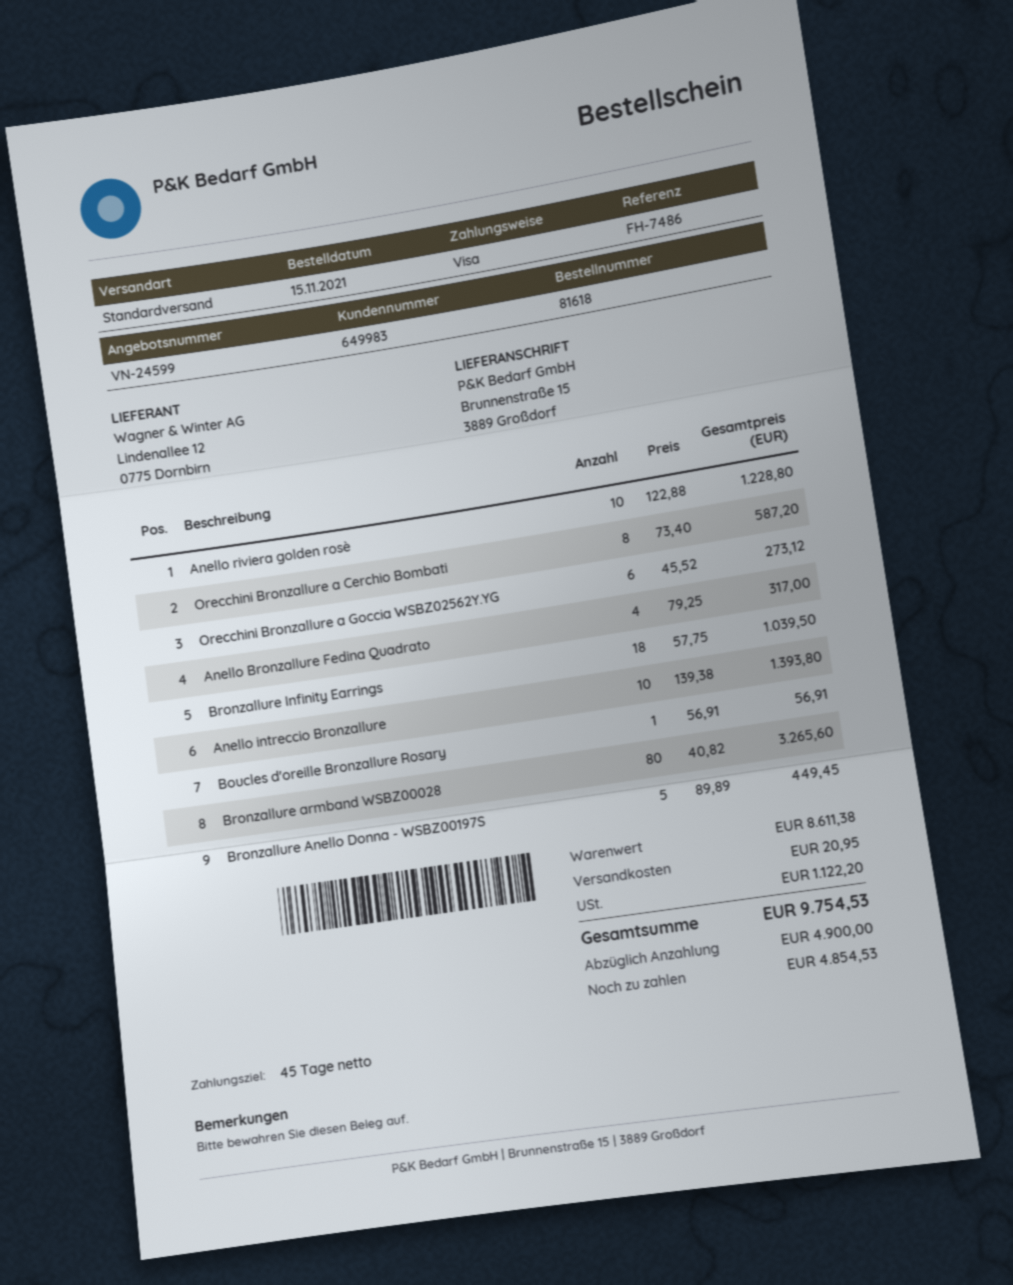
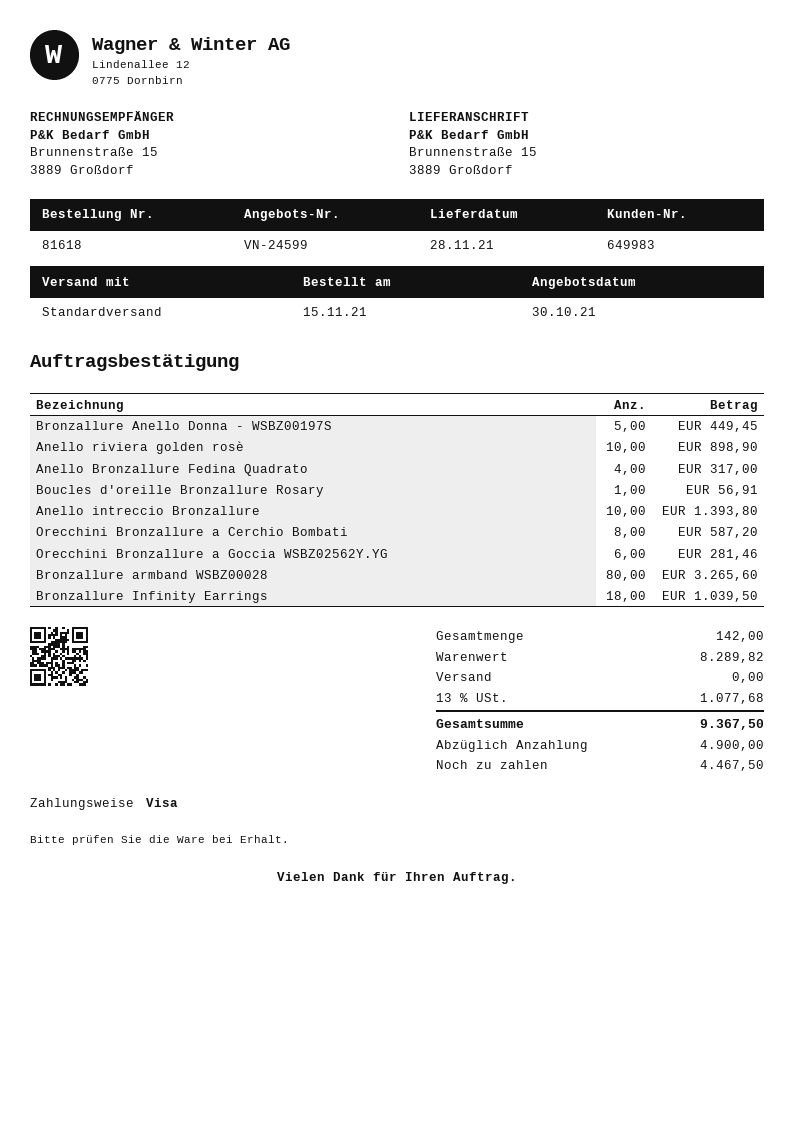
Anello riviera golden rosè: 10 for 1228.80 -> 10 for 898.90
Orecchini Bronzallure a Goccia WSBZ02562Y.YG: 6 for 273.12 -> 6 for 281.46
subtotal: 8611.38 -> 8289.82
shipping: 20.95 -> 0.00
tax: 1122.20 -> 1077.68
total: 9754.53 -> 9367.50
balance: 4854.53 -> 4467.50

